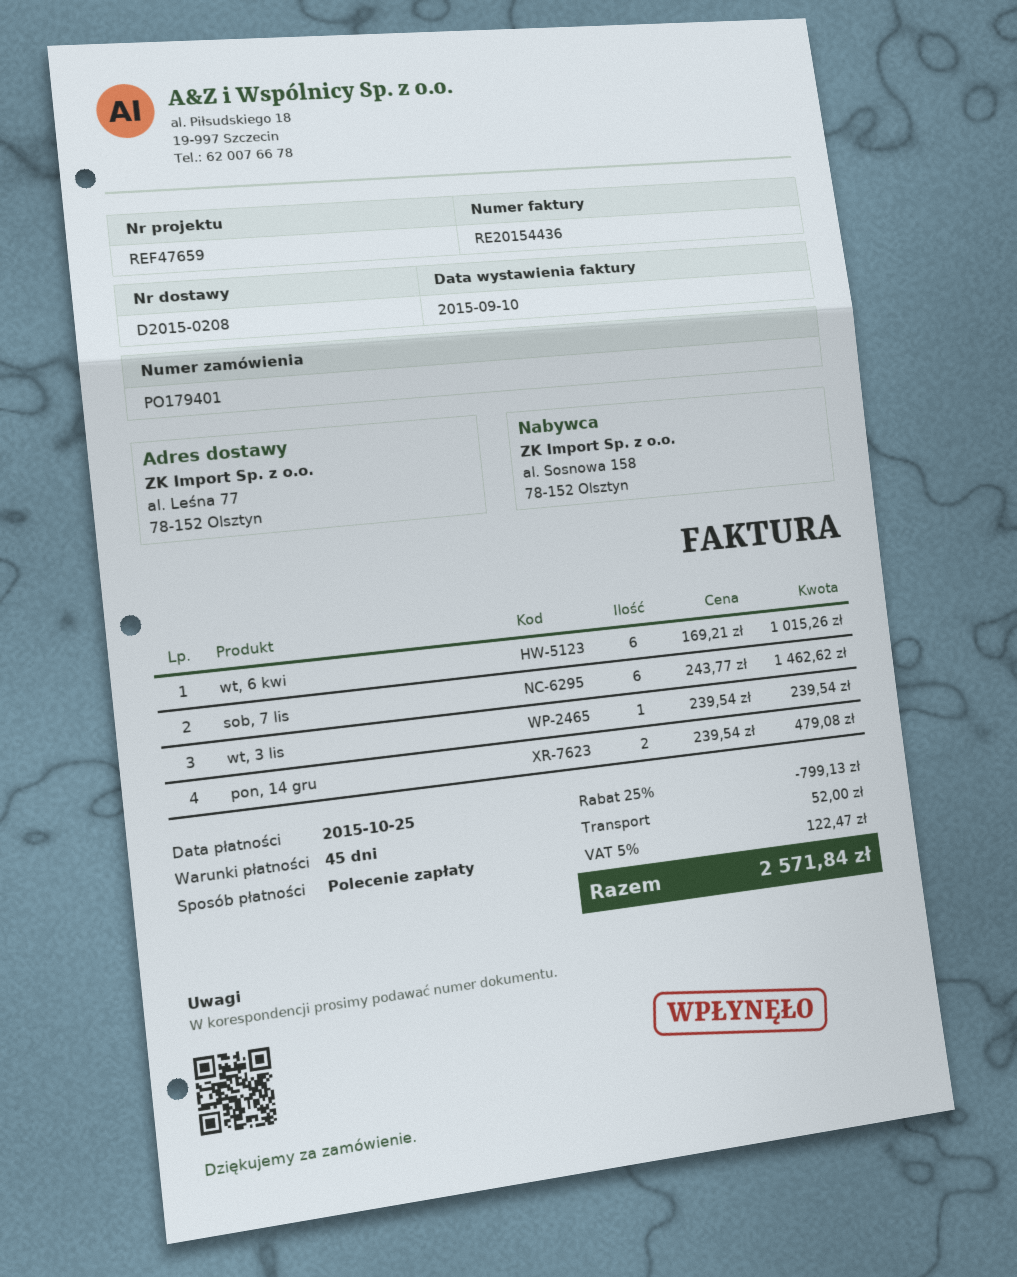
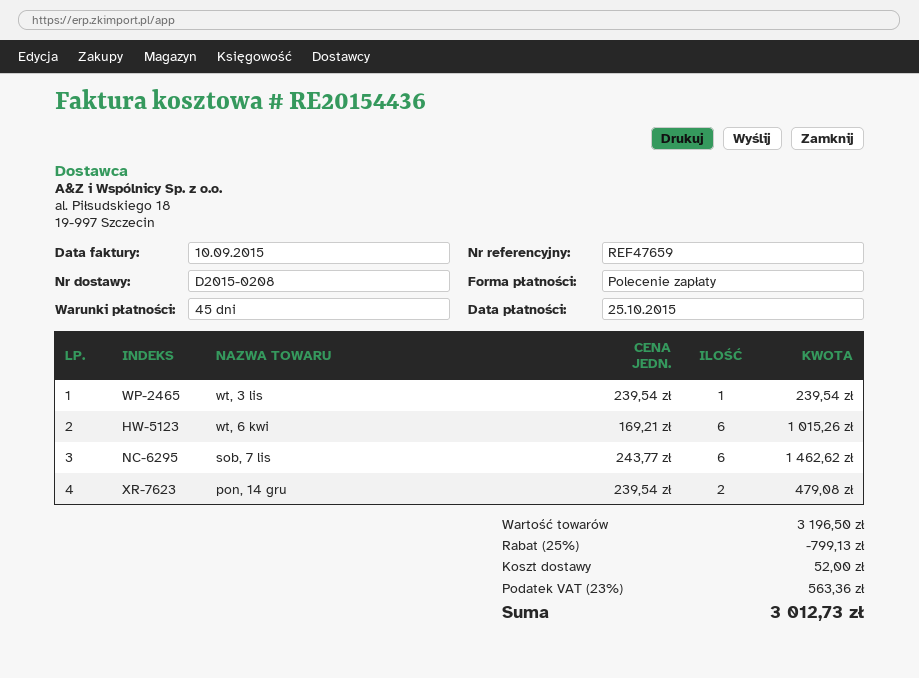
tax: 5% = 122.47 -> 23% = 563.36
total: 2571.84 -> 3012.73

